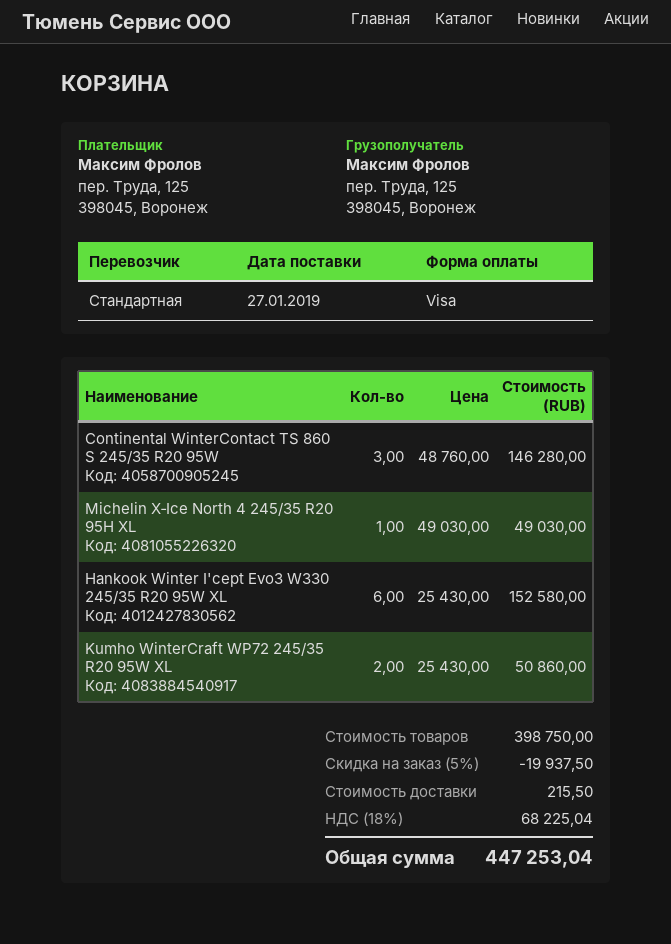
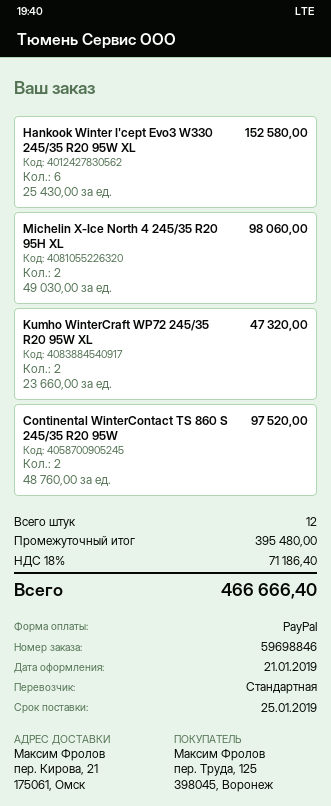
delivery date: 2019-01-27 -> 2019-01-25
payment method: Visa -> PayPal
ship to: пер. Труда, 125, 398045, Воронеж -> пер. Кирова, 21, 175061, Омск
Continental WinterContact TS 860 S 245/35 R20 95W: 3 x 48760.00 = 146280.00 -> 2 x 48760.00 = 97520.00
Michelin X‑Ice North 4 245/35 R20 95H XL: 1 x 49030.00 = 49030.00 -> 2 x 49030.00 = 98060.00
Kumho WinterCraft WP72 245/35 R20 95W XL: 2 x 25430.00 = 50860.00 -> 2 x 23660.00 = 47320.00
subtotal: 398750.00 -> 395480.00
discount: 5% = 19937.50 -> none
shipping: 215.50 -> none
tax: 18% = 68225.04 -> 18% = 71186.40
total: 447253.04 -> 466666.40

